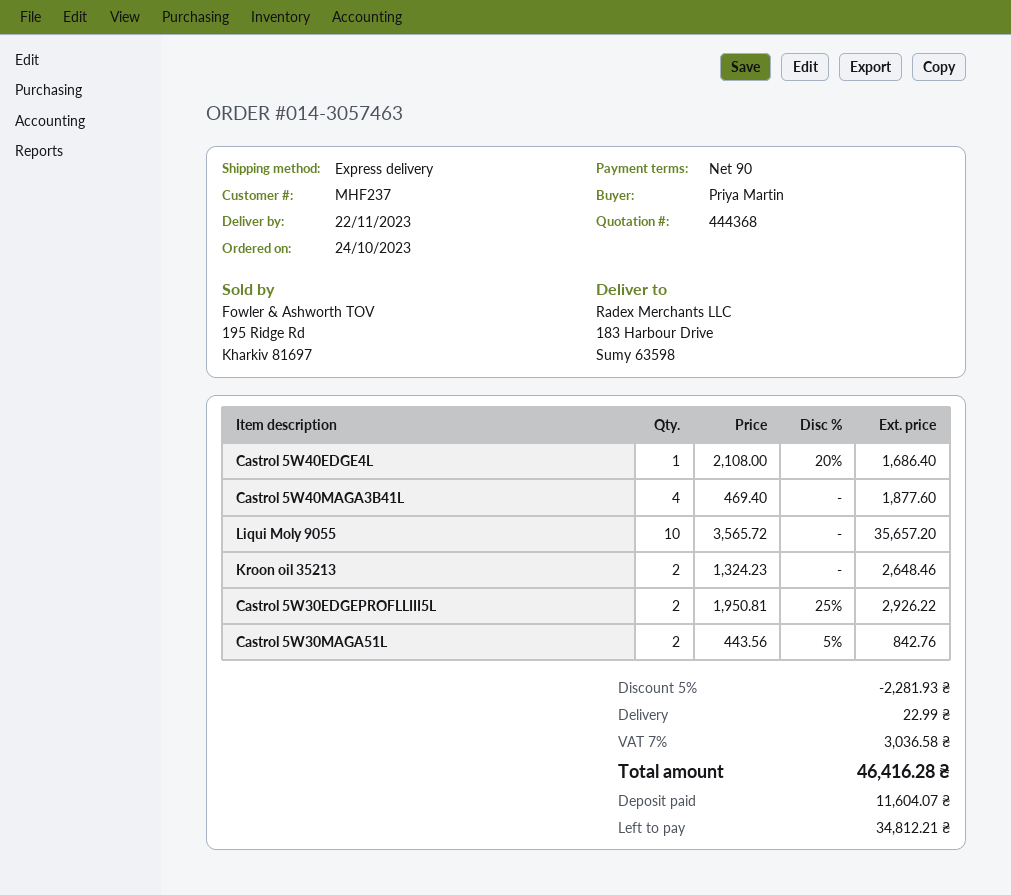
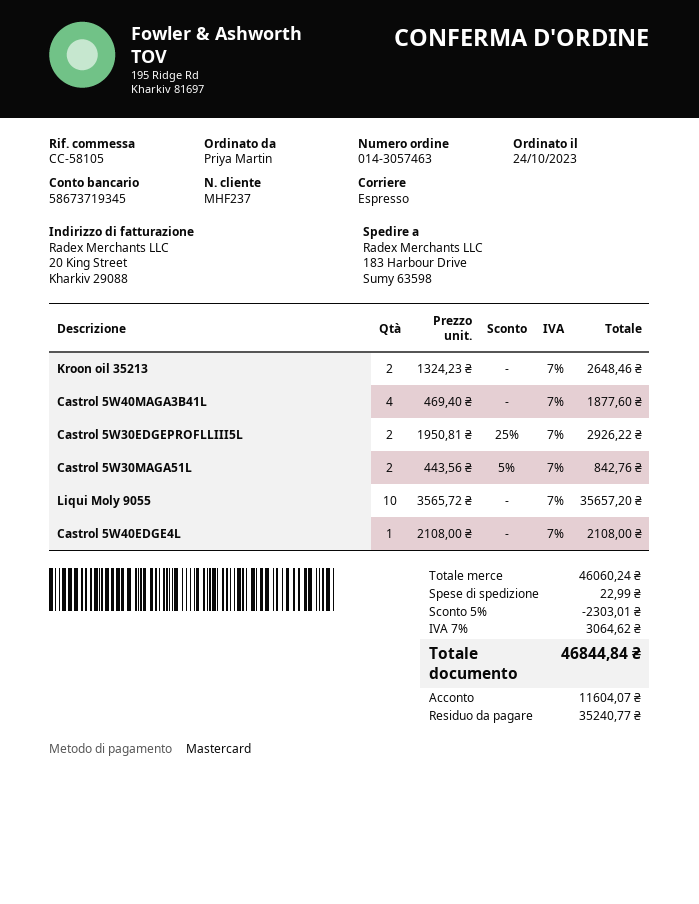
Castrol 5W40EDGE4L: 1 x 2108.00 - 20% = 1686.40 -> 1 x 2108.00 = 2108.00
discount: 5% = 2281.93 -> 5% = 2303.01
tax: 7% = 3036.58 -> 7% = 3064.62
total: 46416.28 -> 46844.84
balance: 34812.21 -> 35240.77

